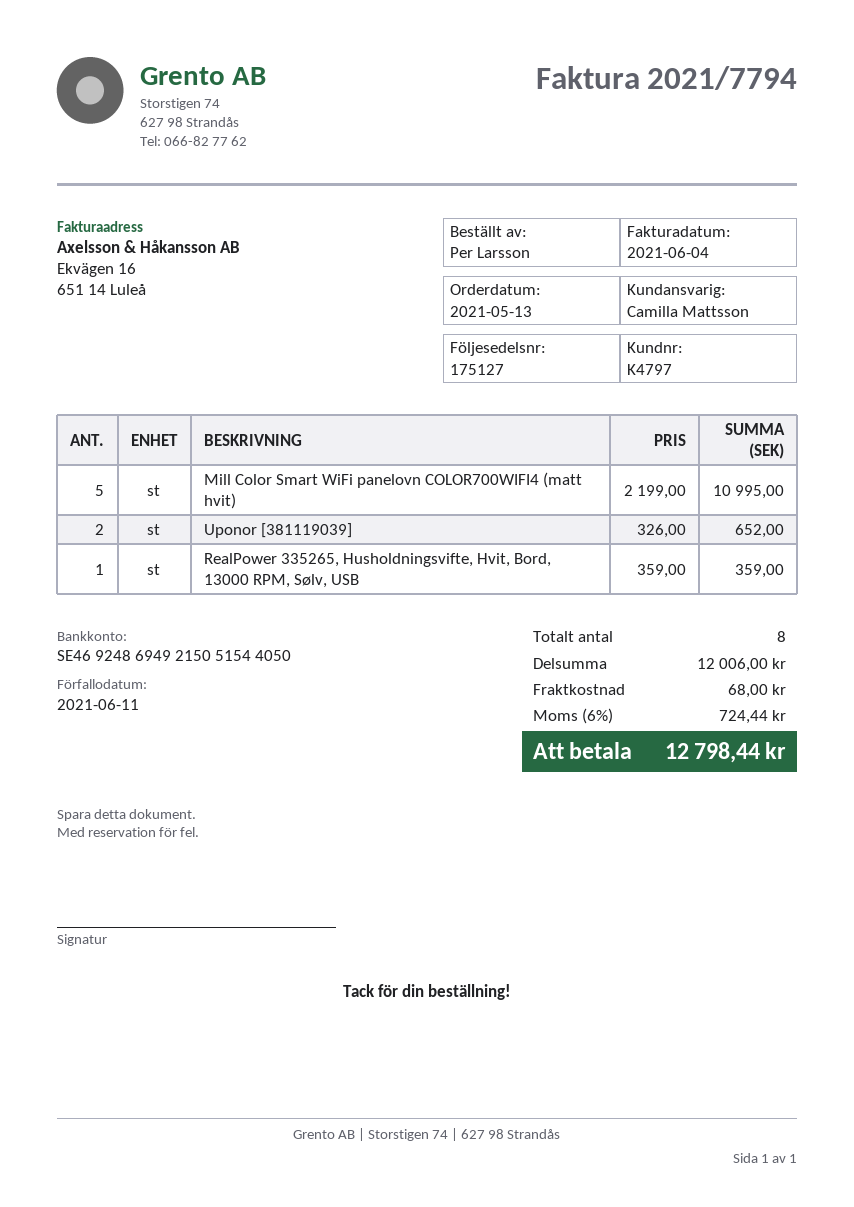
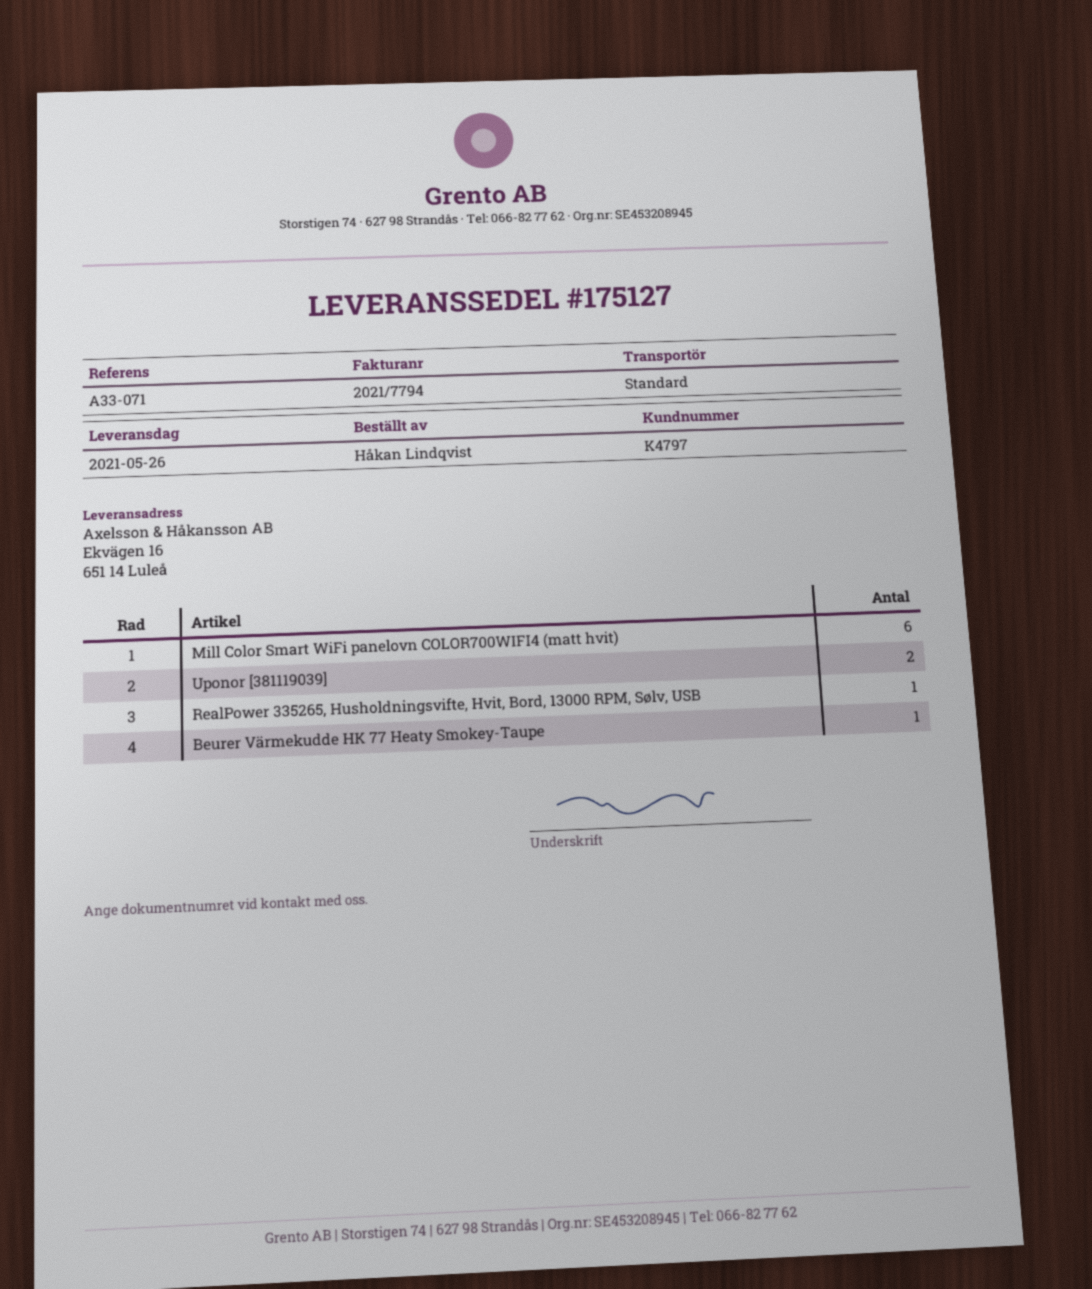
ordered by: Per Larsson -> Håkan Lindqvist
Mill Color Smart WiFi panelovn COLOR700WIFI4 (matt hvit): 5 -> 6
Beurer Värmekudde HK 77 Heaty Smokey-Taupe: none -> 1

